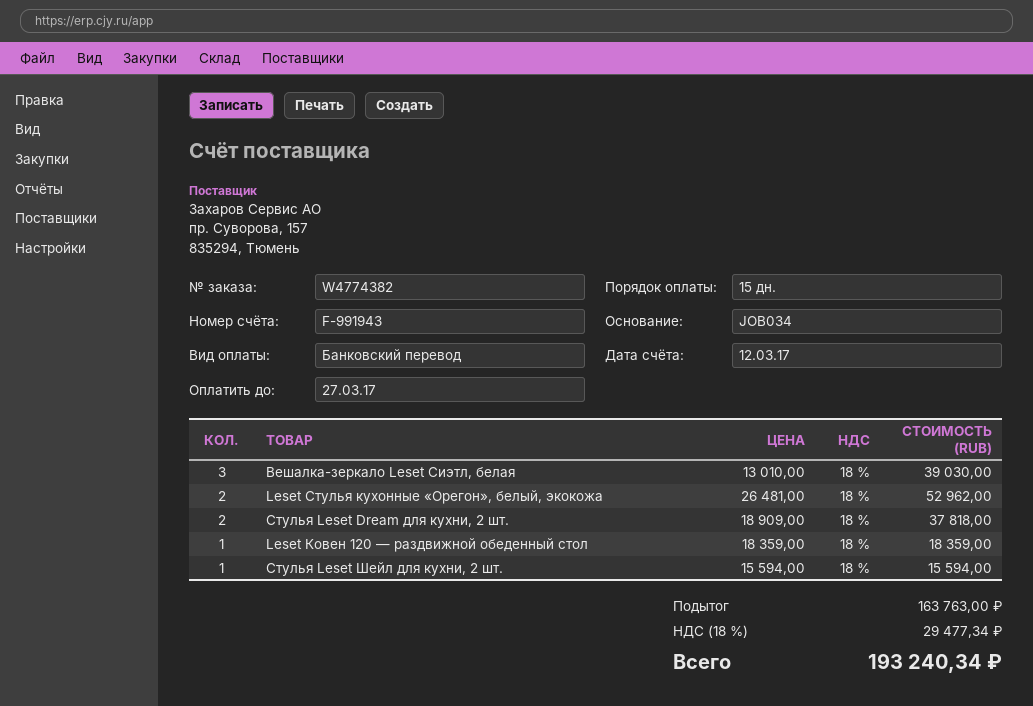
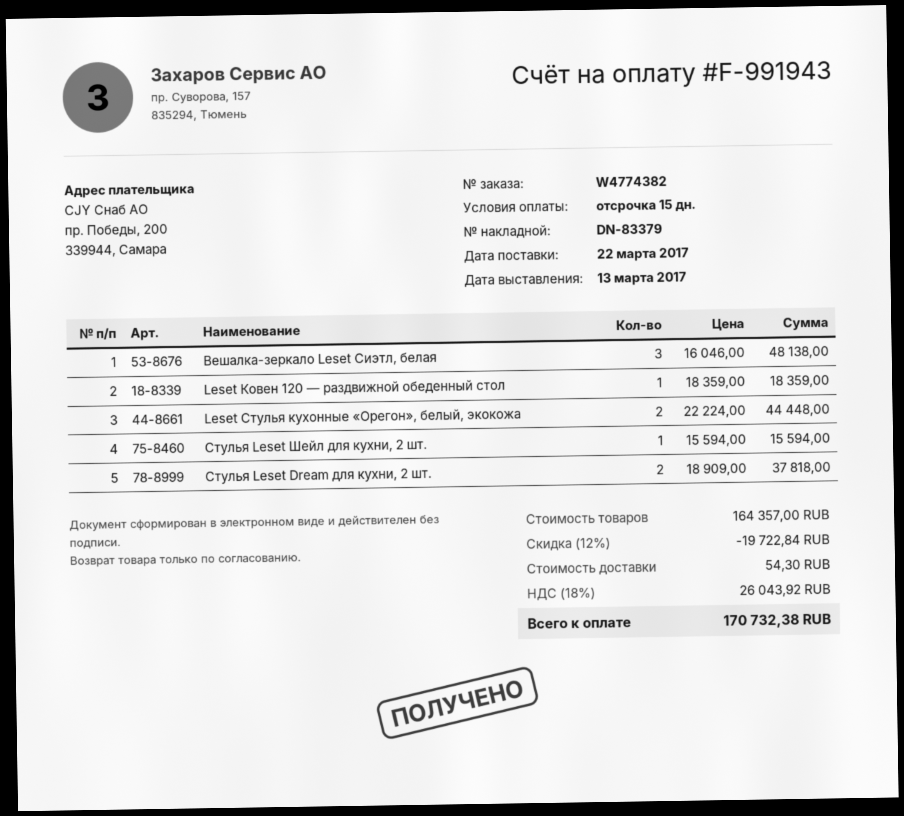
invoice date: 2017-03-12 -> 2017-03-13
Вешалка-зеркало Leset Сиэтл, белая: 3 x 13010.00 = 39030.00 -> 3 x 16046.00 = 48138.00
Leset Стулья кухонные «Орегон», белый, экокожа: 2 x 26481.00 = 52962.00 -> 2 x 22224.00 = 44448.00
subtotal: 163763.00 -> 164357.00
discount: none -> 12% = 19722.84
shipping: none -> 54.30
tax: 18% = 29477.34 -> 18% = 26043.92
total: 193240.34 -> 170732.38

